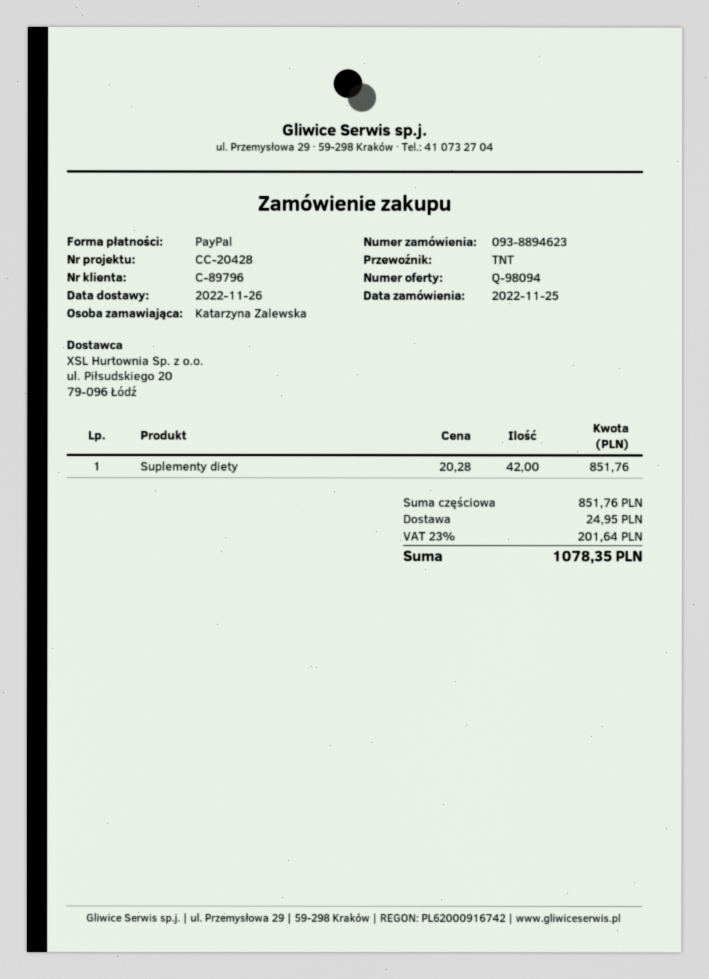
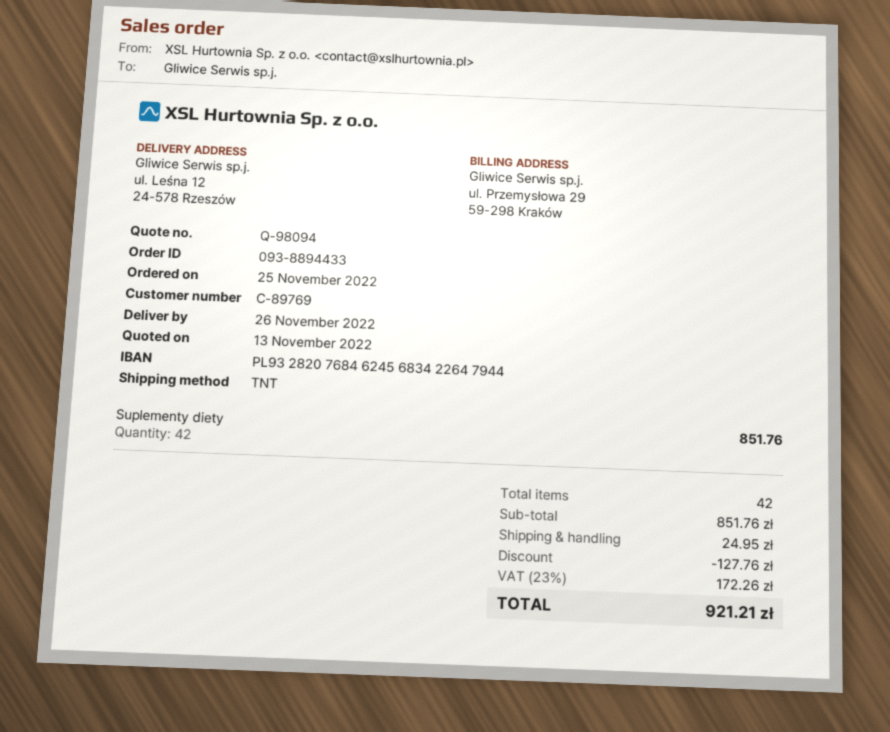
order number: 093-8894623 -> 093-8894433
customer number: C-89796 -> C-89769
discount: none -> 127.76
tax: 23% = 201.64 -> 23% = 172.26
total: 1078.35 -> 921.21

